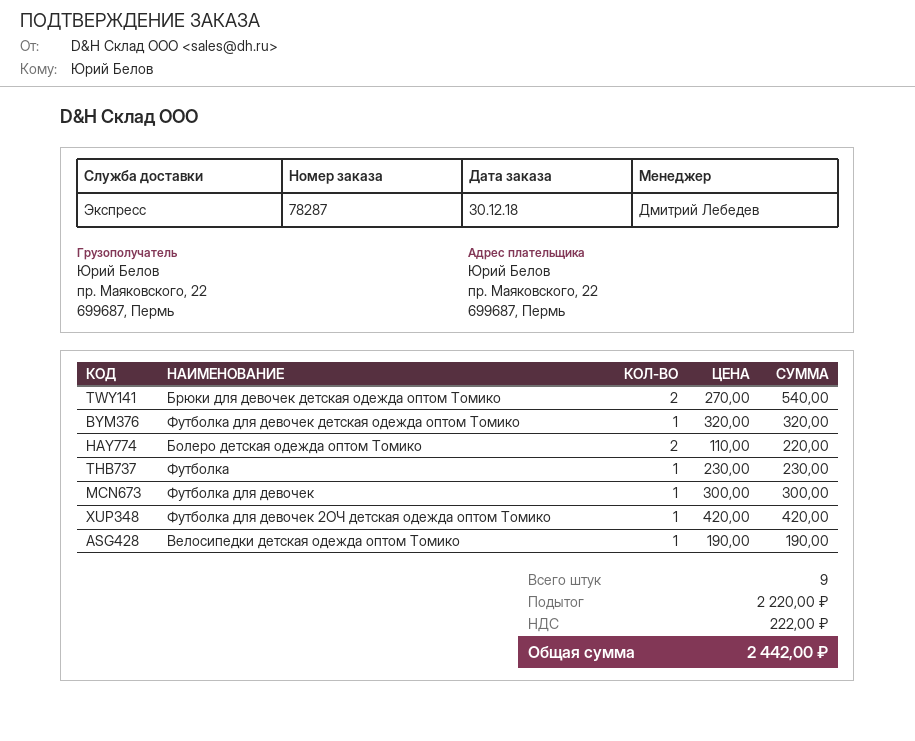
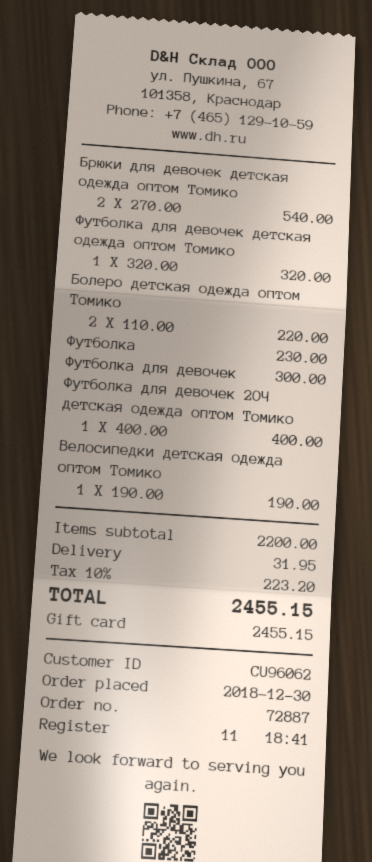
order number: 78287 -> 72887
Футболка для девочек 2ОЧ детская одежда оптом Томико: 1 x 420.00 = 420.00 -> 1 x 400.00 = 400.00
subtotal: 2220.00 -> 2200.00
shipping: none -> 31.95
tax: 222.00 -> 223.20
total: 2442.00 -> 2455.15

